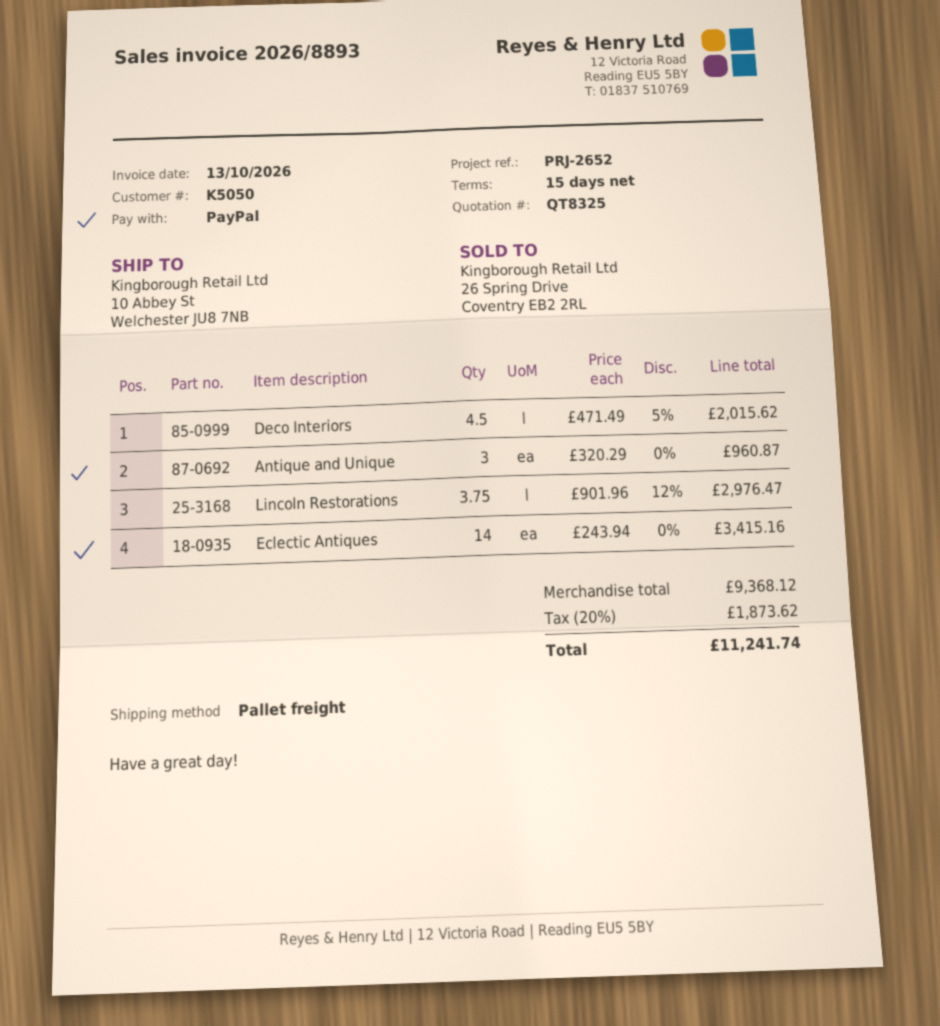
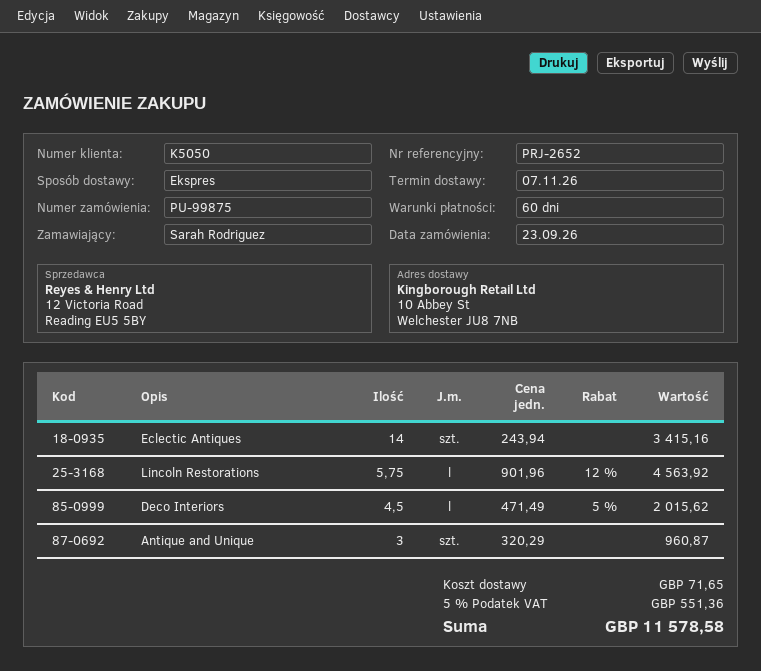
payment terms: 15 days -> 60 days
shipping method: pallet freight -> express
Lincoln Restorations: 3.75 x 901.96 - 12% = 2976.47 -> 5.75 x 901.96 - 12% = 4563.92
shipping: none -> 71.65
tax: 20% = 1873.62 -> 5% = 551.36
total: 11241.74 -> 11578.58

